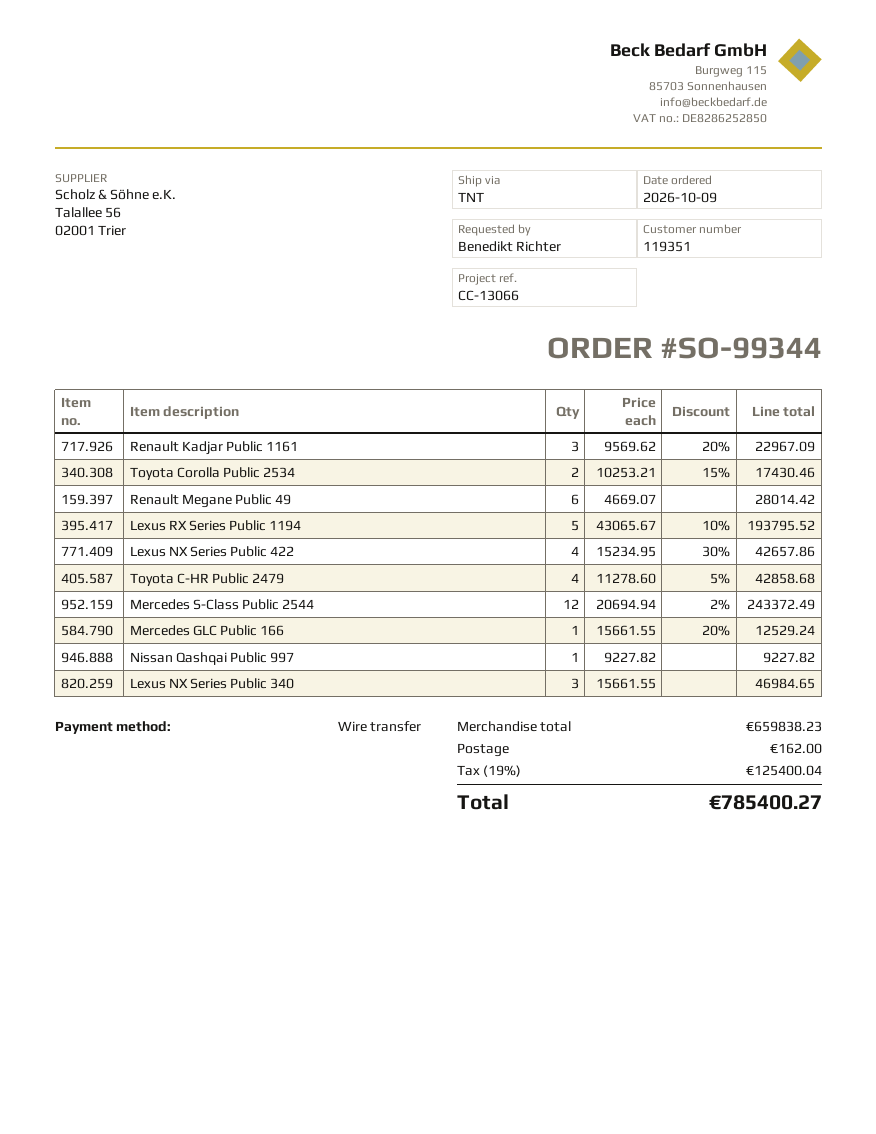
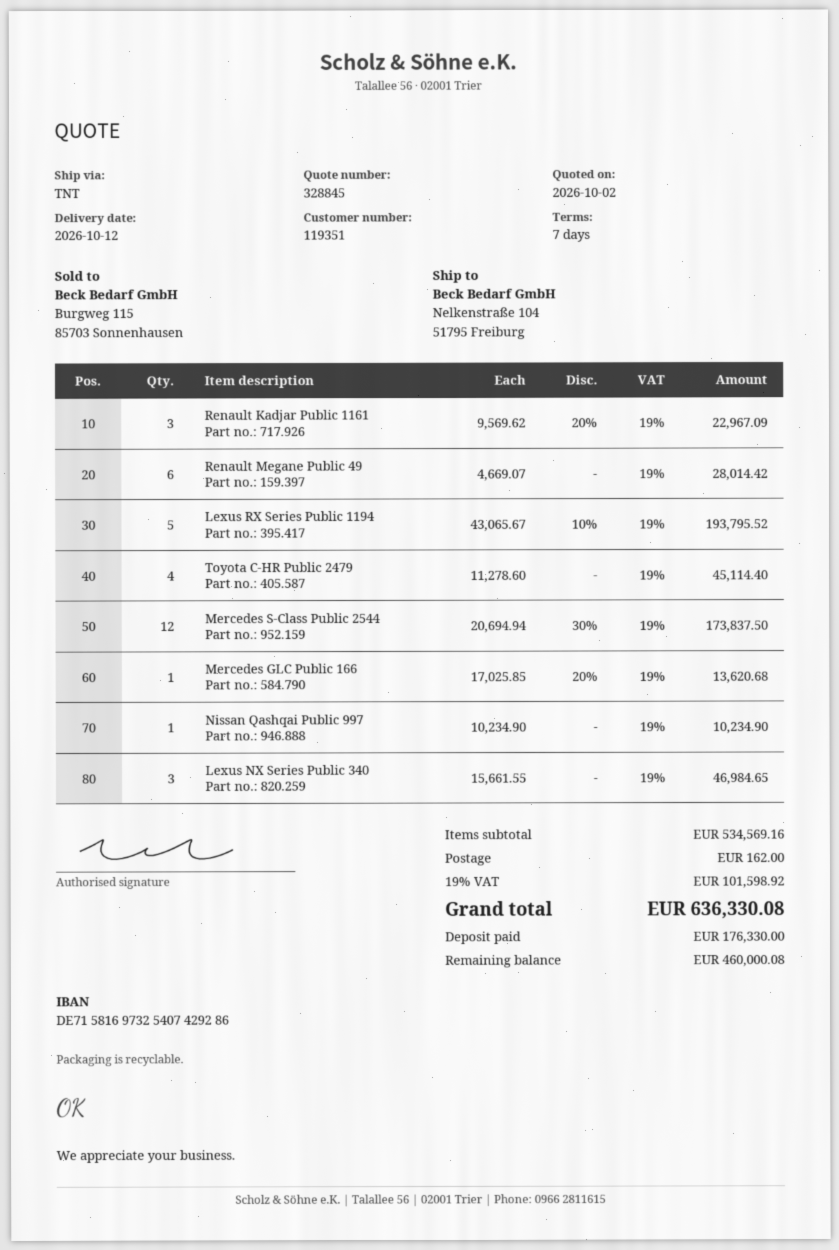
Toyota Corolla Public 2534: 2 x 10253.21 - 15% = 17430.46 -> none
Lexus NX Series Public 422: 4 x 15234.95 - 30% = 42657.86 -> none
Toyota C-HR Public 2479: 4 x 11278.60 - 5% = 42858.68 -> 4 x 11278.60 = 45114.40
Mercedes S-Class Public 2544: 12 x 20694.94 - 2% = 243372.49 -> 12 x 20694.94 - 30% = 173837.50
Mercedes GLC Public 166: 1 x 15661.55 - 20% = 12529.24 -> 1 x 17025.85 - 20% = 13620.68
Nissan Qashqai Public 997: 1 x 9227.82 = 9227.82 -> 1 x 10234.90 = 10234.90
subtotal: 659838.23 -> 534569.16
tax: 19% = 125400.04 -> 19% = 101598.92
total: 785400.27 -> 636330.08

